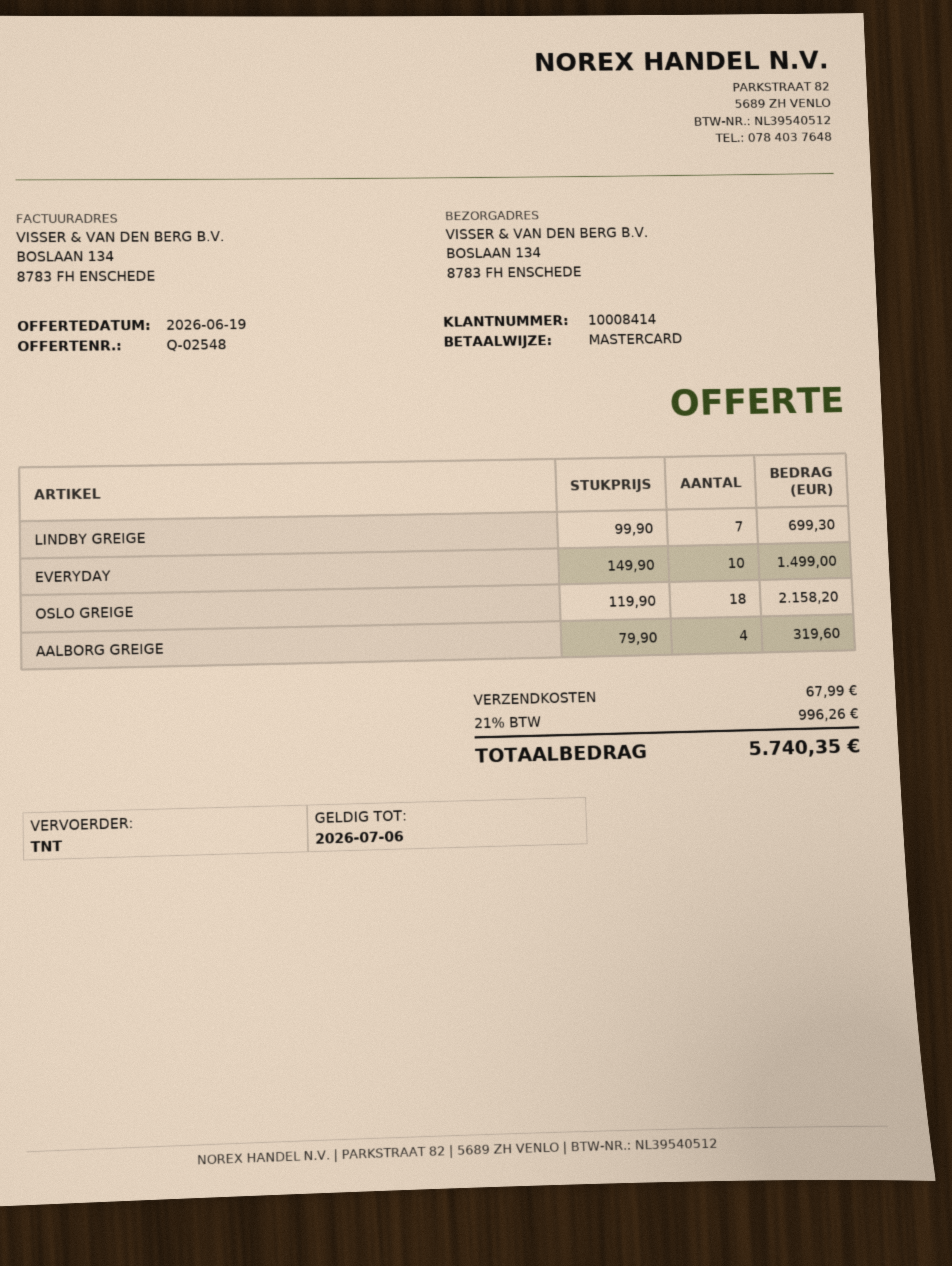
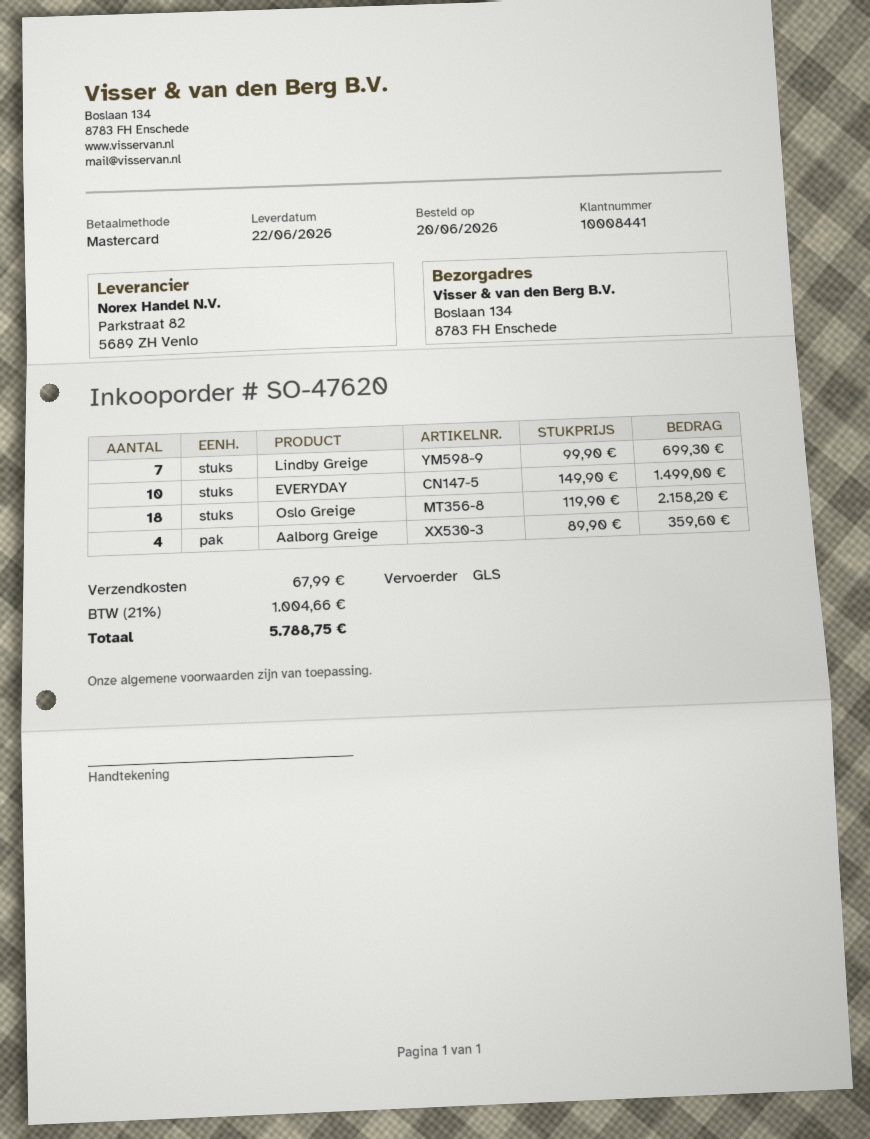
customer number: 10008414 -> 10008441
shipping method: TNT -> GLS
AALBORG GREIGE: 4 x 79.90 = 319.60 -> 4 x 89.90 = 359.60
tax: 21% = 996.26 -> 21% = 1004.66
total: 5740.35 -> 5788.75

